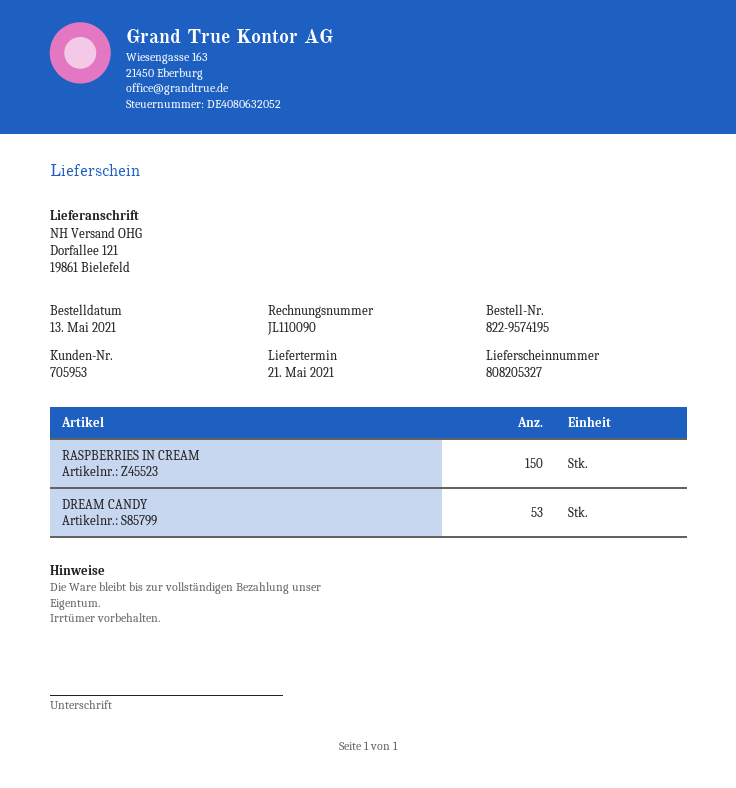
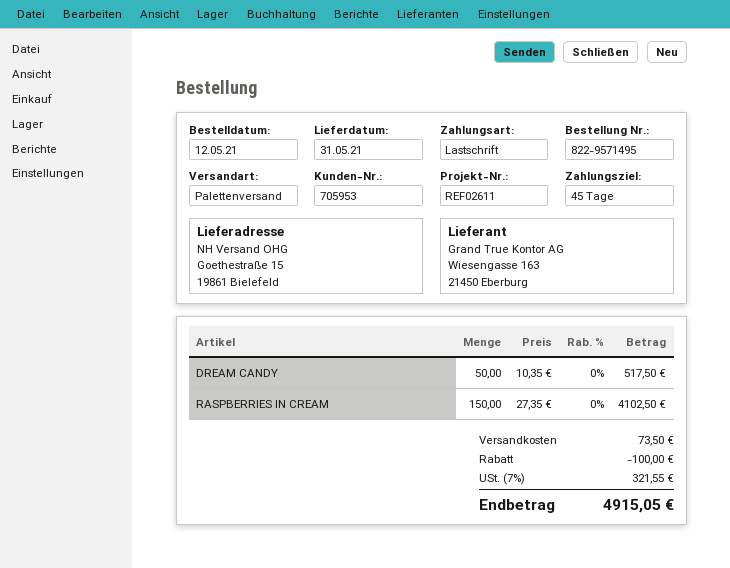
order number: 822-9574195 -> 822-9571495
order date: 2021-05-13 -> 2021-05-12
delivery date: 2021-05-21 -> 2021-05-31
ship to: Dorfallee 121, 19861 Bielefeld -> Goethestraße 15, 19861 Bielefeld
DREAM CANDY: 53 -> 50

